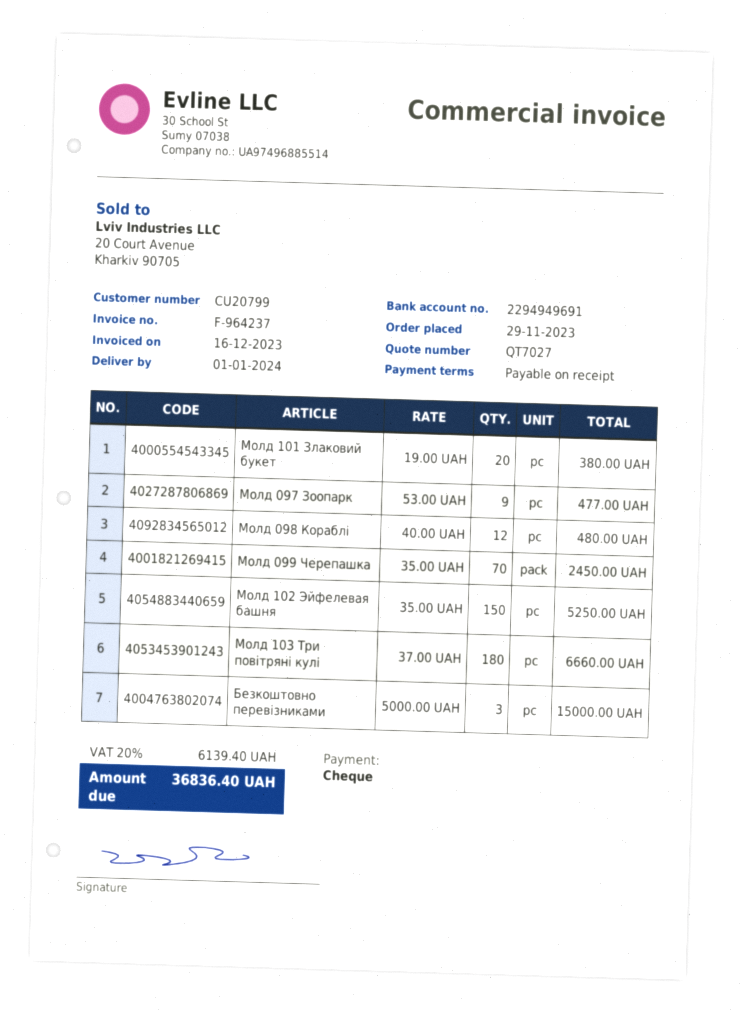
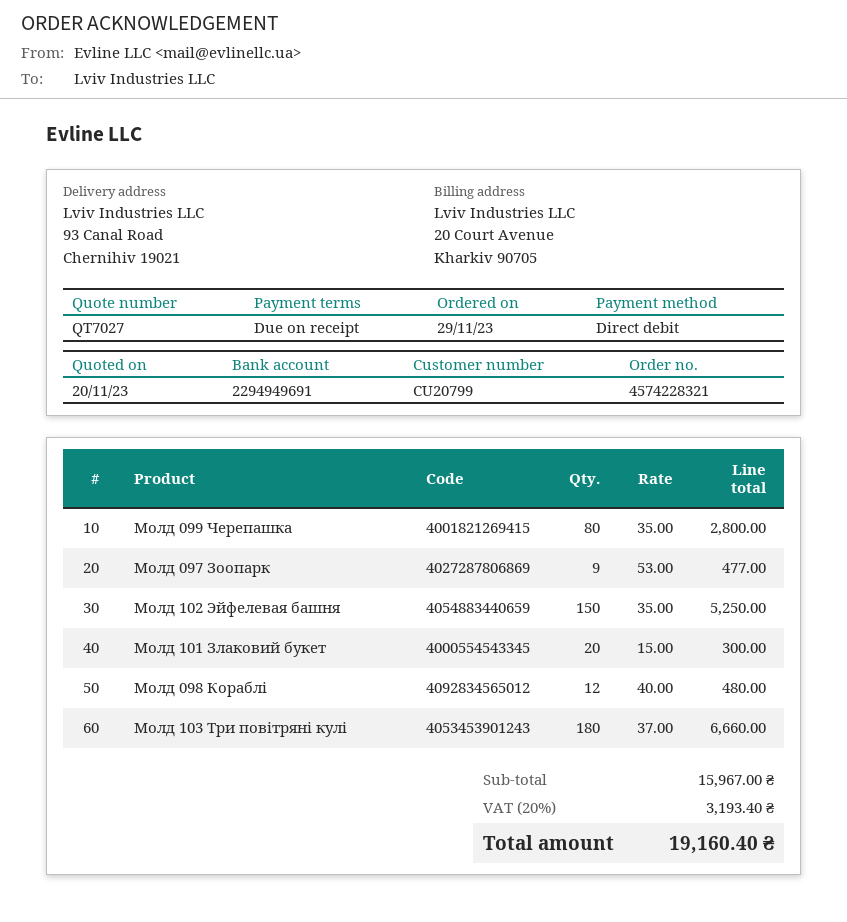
payment method: cheque -> direct debit
Молд 101 Злаковий букет: 20 x 19.00 = 380.00 -> 20 x 15.00 = 300.00
Молд 099 Черепашка: 70 x 35.00 = 2450.00 -> 80 x 35.00 = 2800.00
Безкоштовно перевізниками: 3 x 5000.00 = 15000.00 -> none
tax: 20% = 6139.40 -> 20% = 3193.40
total: 36836.40 -> 19160.40

